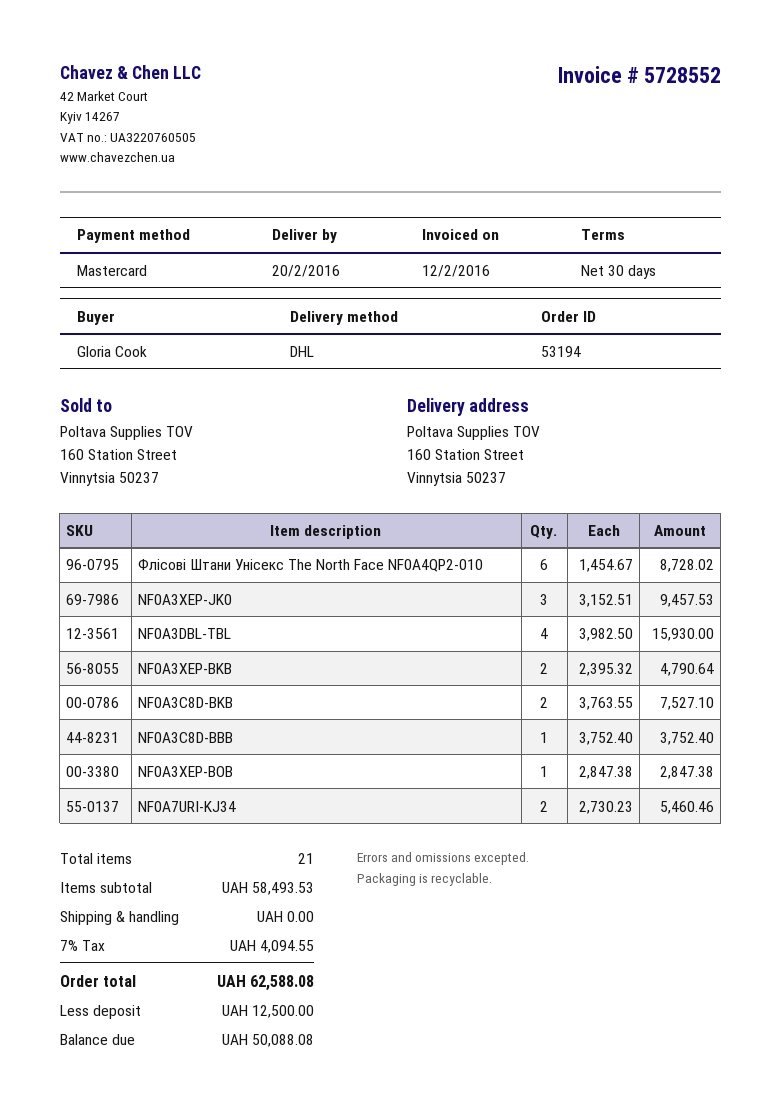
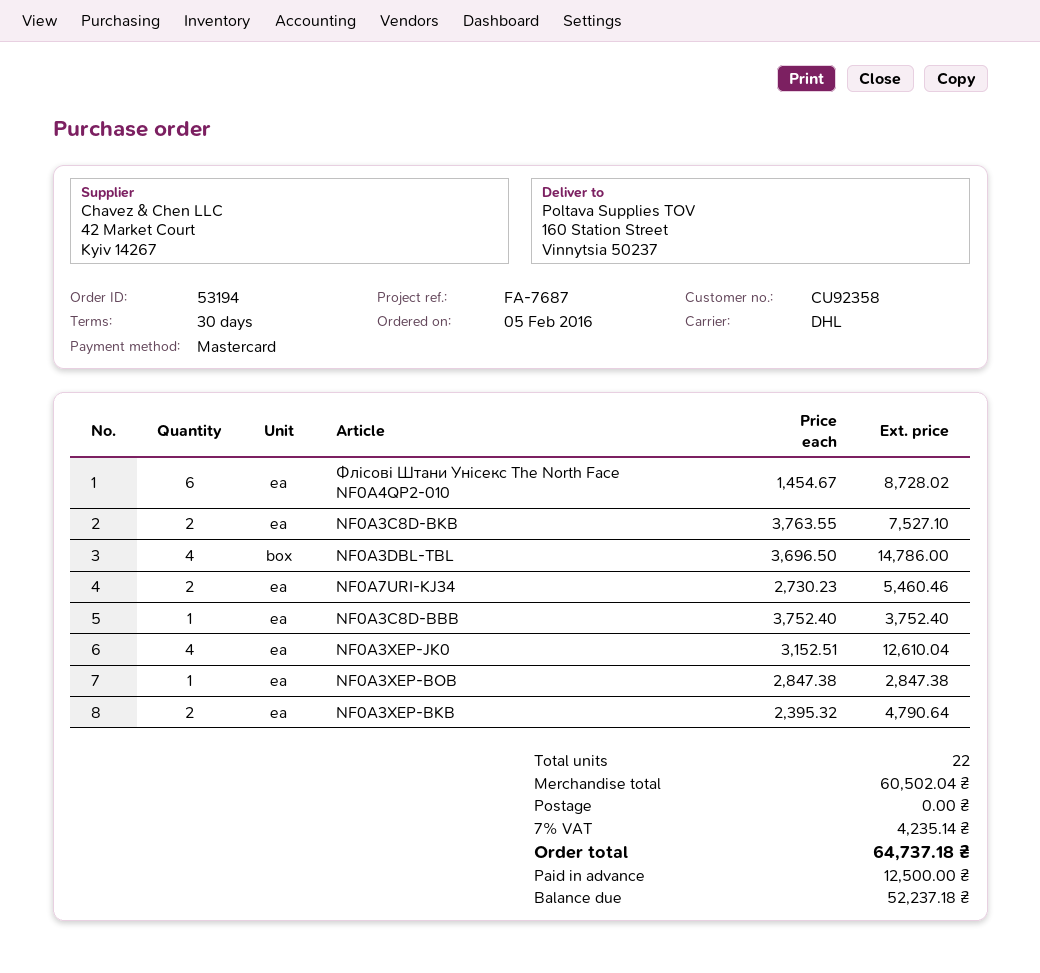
NF0A3XEP-JK0: 3 x 3152.51 = 9457.53 -> 4 x 3152.51 = 12610.04
NF0A3DBL-TBL: 4 x 3982.50 = 15930.00 -> 4 x 3696.50 = 14786.00
total quantity: 21 -> 22
subtotal: 58493.53 -> 60502.04
tax: 7% = 4094.55 -> 7% = 4235.14
total: 62588.08 -> 64737.18
balance: 50088.08 -> 52237.18

